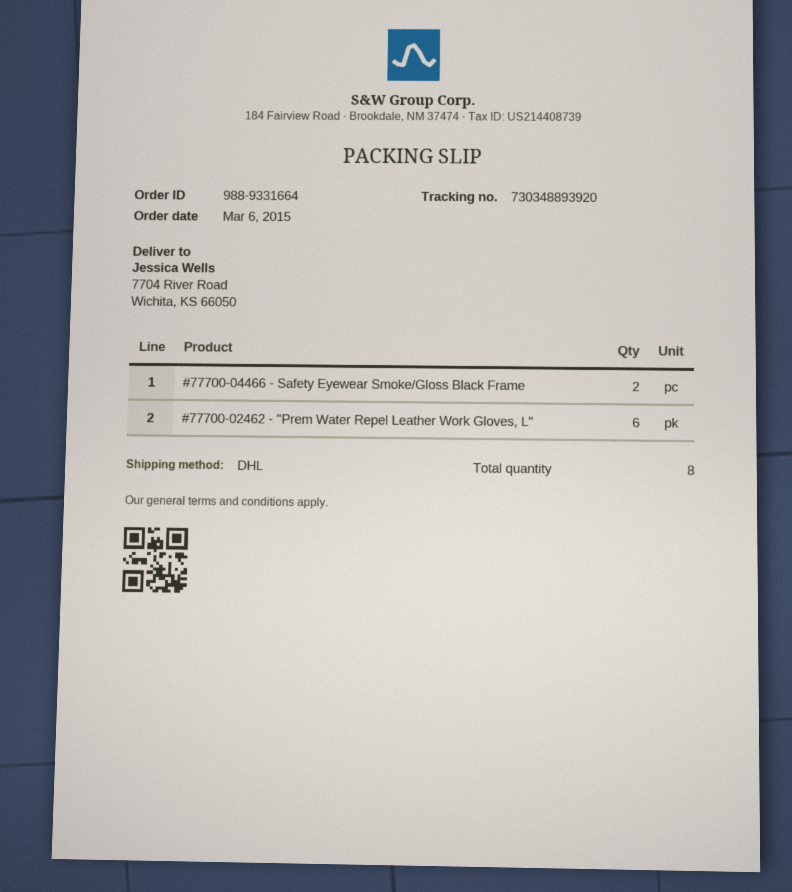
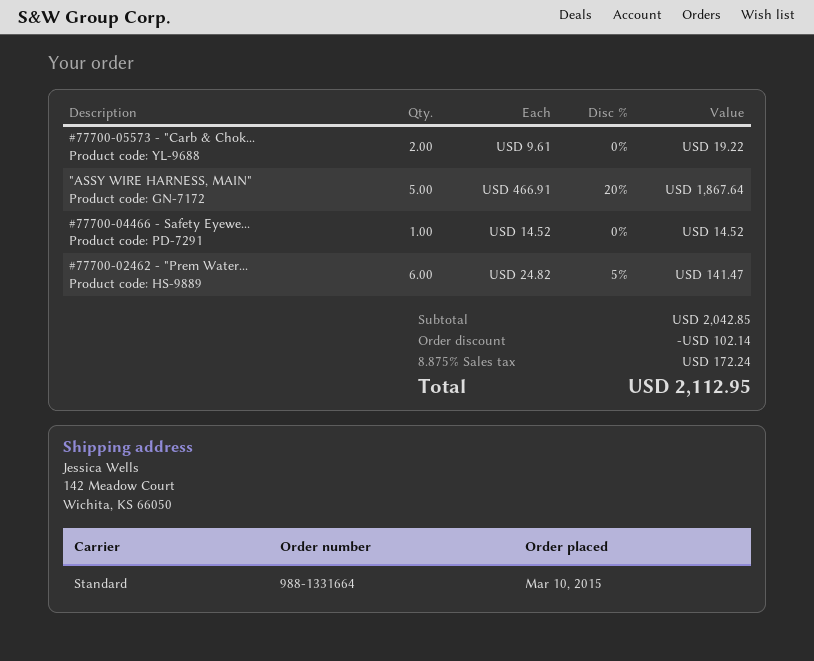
order number: 988-9331664 -> 988-1331664
order date: 2015-03-06 -> 2015-03-10
shipping method: DHL -> standard
ship to: 7704 River Road, Wichita, KS 66050 -> 142 Meadow Court, Wichita, KS 66050
#77700-04466 - Safety Eyewear Smoke/Gloss Black Frame: 2 -> 1
#77700-05573 - "Carb & Chok...: none -> 2
"ASSY WIRE HARNESS, MAIN": none -> 5

